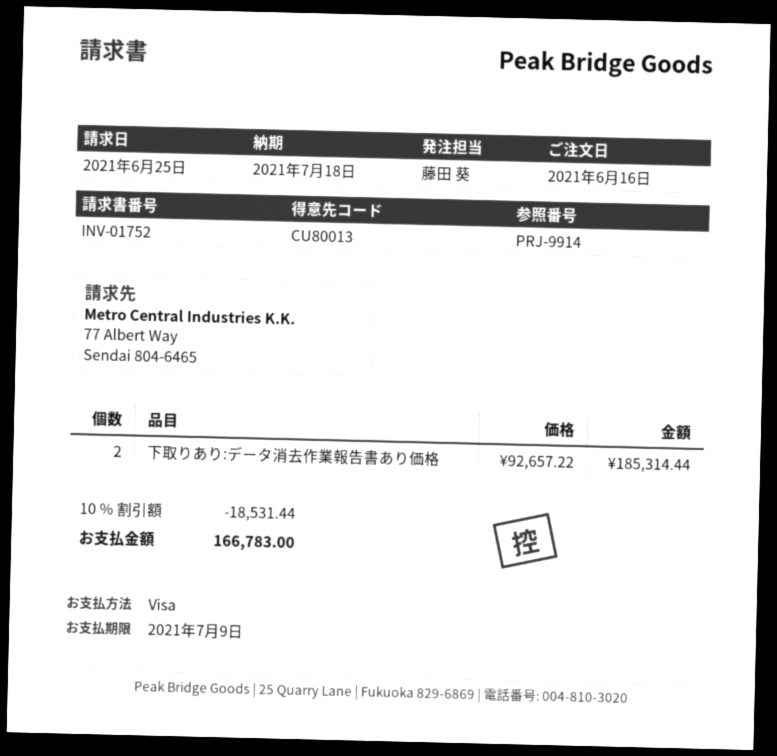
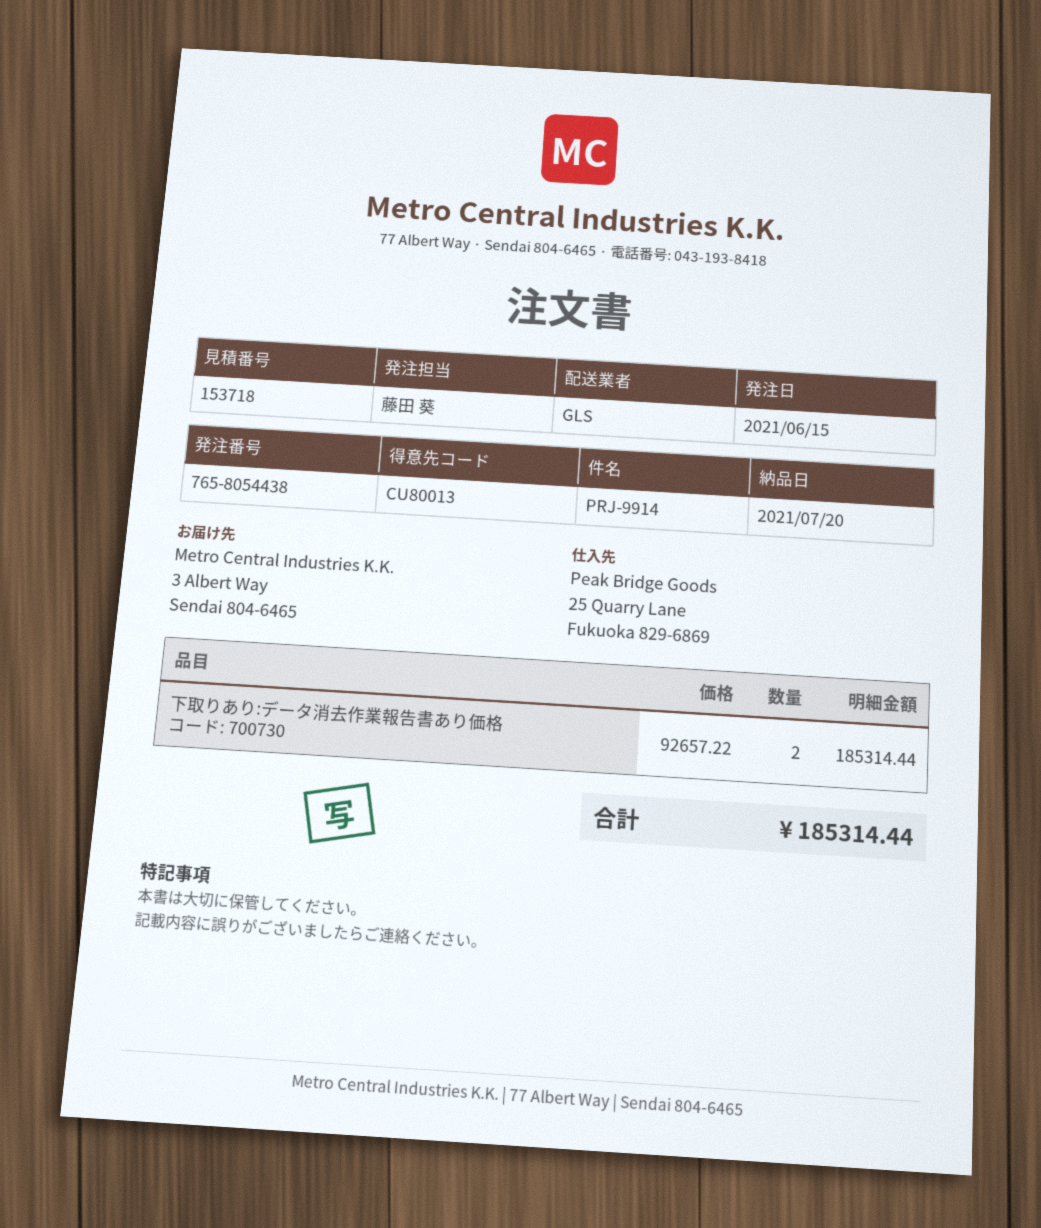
order date: 2021-06-16 -> 2021-06-15
delivery date: 2021-07-18 -> 2021-07-20
discount: 10% = 18531.44 -> none
total: 166783.00 -> 185314.44

